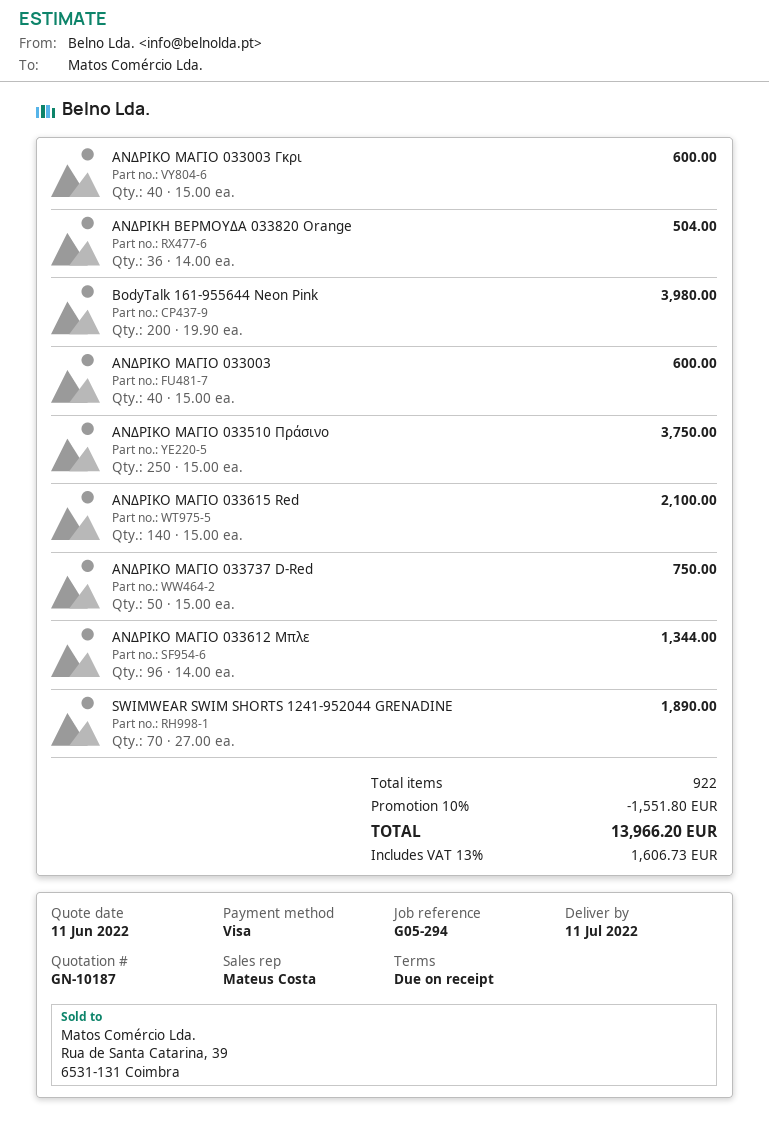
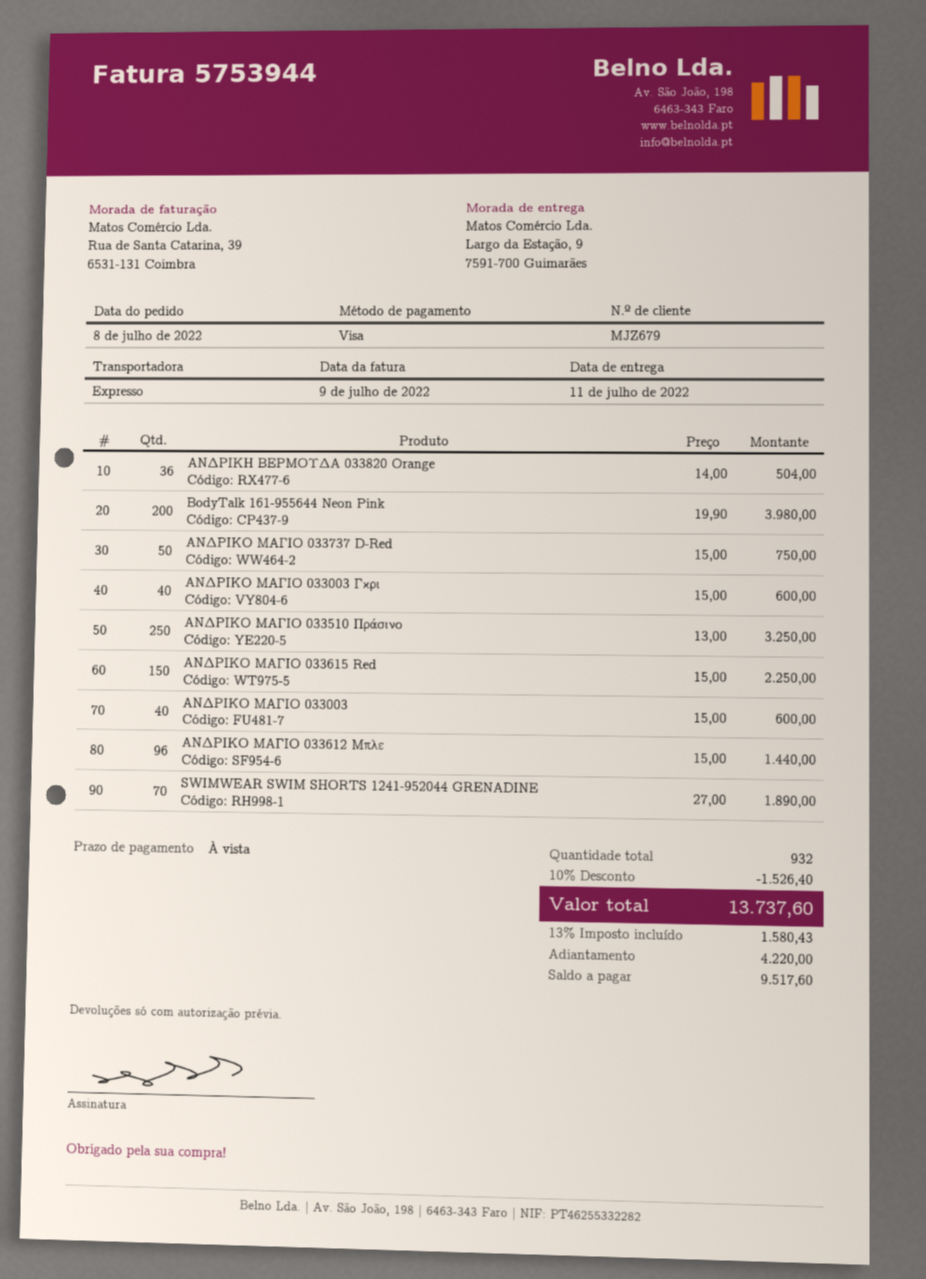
ΑΝΔΡΙΚΟ ΜΑΓΙΟ 033510 Πράσινο: 250 x 15.00 = 3750.00 -> 250 x 13.00 = 3250.00
ΑΝΔΡΙΚΟ ΜΑΓΙΟ 033615 Red: 140 x 15.00 = 2100.00 -> 150 x 15.00 = 2250.00
ΑΝΔΡΙΚΟ ΜΑΓΙΟ 033612 Μπλε: 96 x 14.00 = 1344.00 -> 96 x 15.00 = 1440.00
total quantity: 922 -> 932
discount: 10% = 1551.80 -> 10% = 1526.40
tax: 13% = 1606.73 -> 13% = 1580.43
total: 13966.20 -> 13737.60

